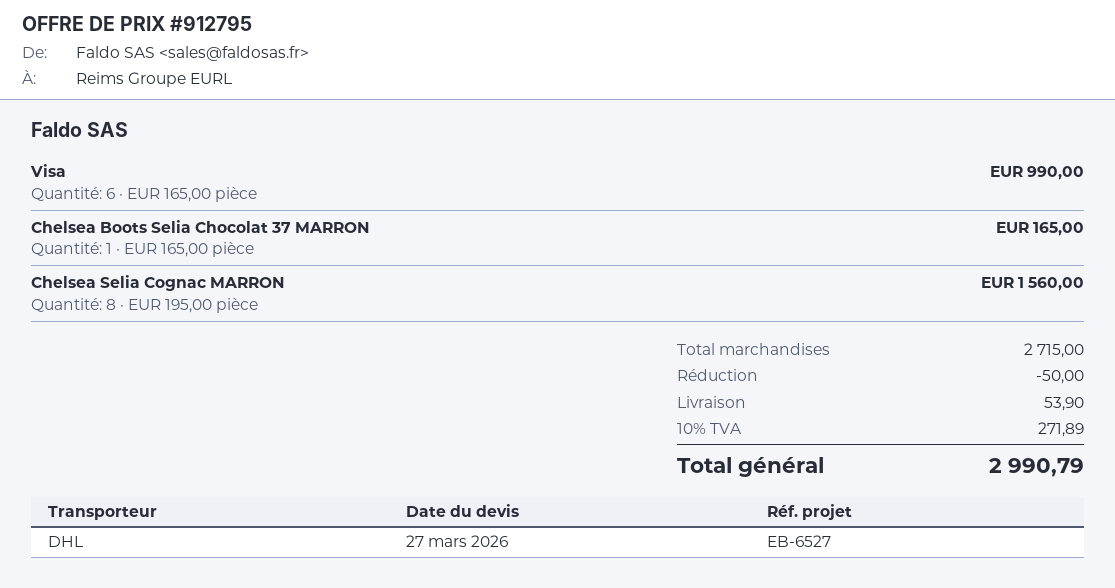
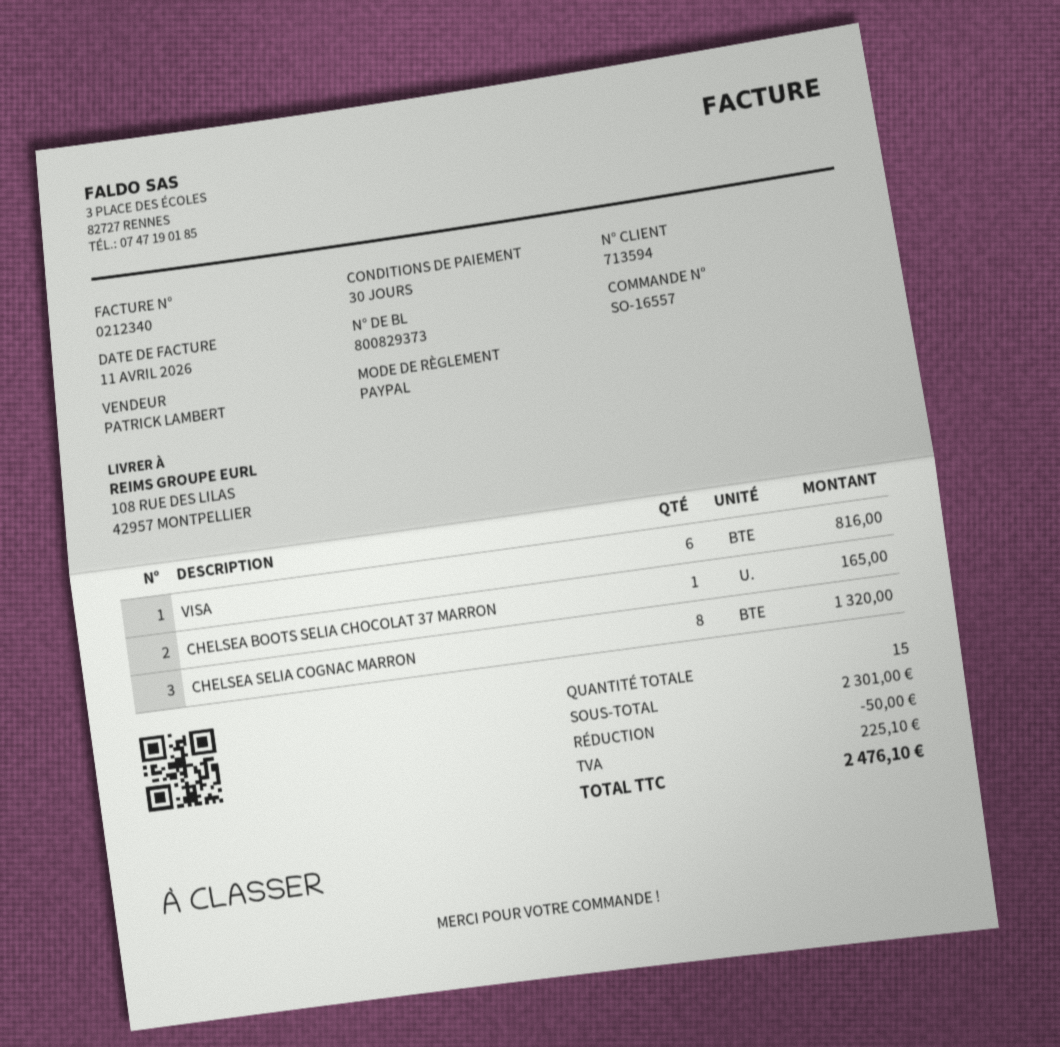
Visa: 6 for 990.00 -> 6 for 816.00
Chelsea Selia Cognac MARRON: 8 for 1560.00 -> 8 for 1320.00
subtotal: 2715.00 -> 2301.00
shipping: 53.90 -> none
tax: 271.89 -> 225.10
total: 2990.79 -> 2476.10

